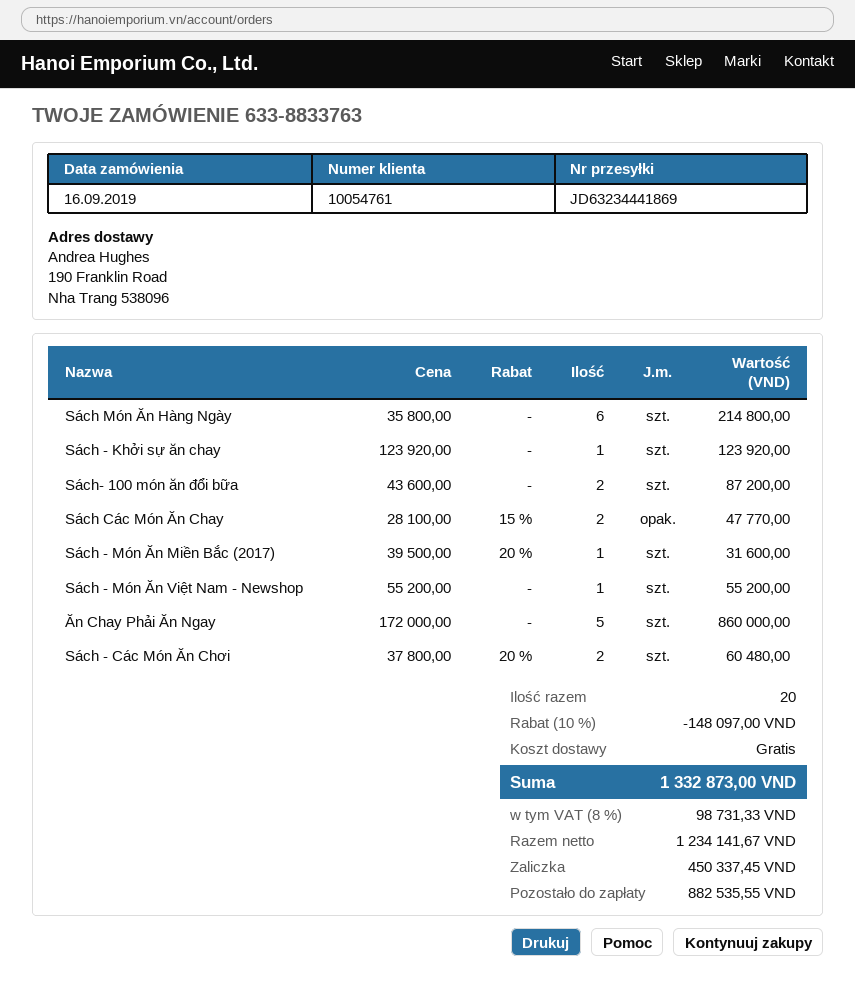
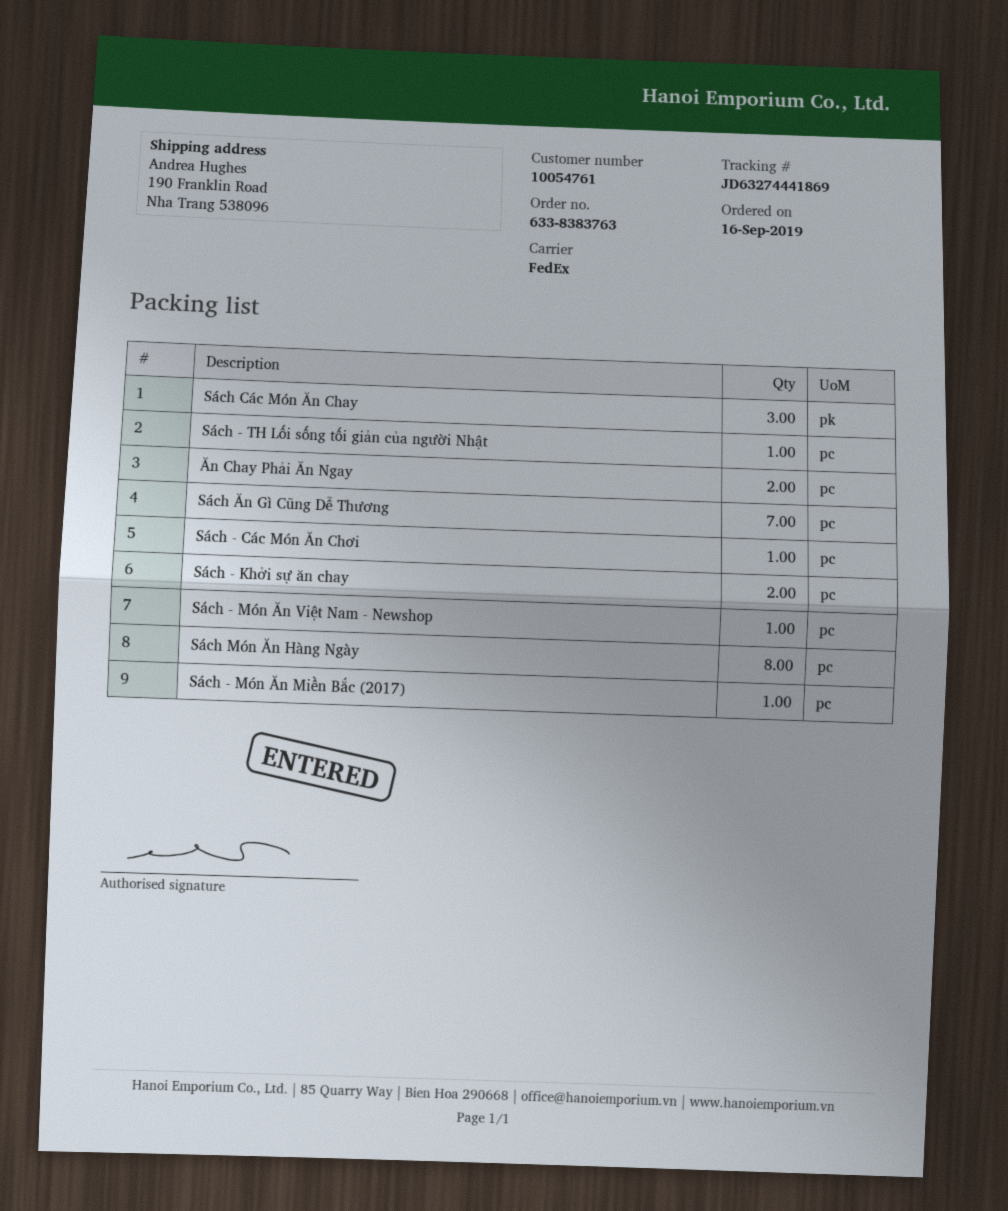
order number: 633-8833763 -> 633-8383763
tracking number: JD63234441869 -> JD63274441869
Sách Món Ăn Hàng Ngày: 6 -> 8
Sách - Khởi sự ăn chay: 1 -> 2
Sách- 100 món ăn đổi bữa: 2 -> none
Sách Các Món Ăn Chay: 2 -> 3
Ăn Chay Phải Ăn Ngay: 5 -> 2
Sách - Các Món Ăn Chơi: 2 -> 1
Sách - TH Lối sống tối giản của người Nhật: none -> 1
Sách Ăn Gì Cũng Dễ Thương: none -> 7

